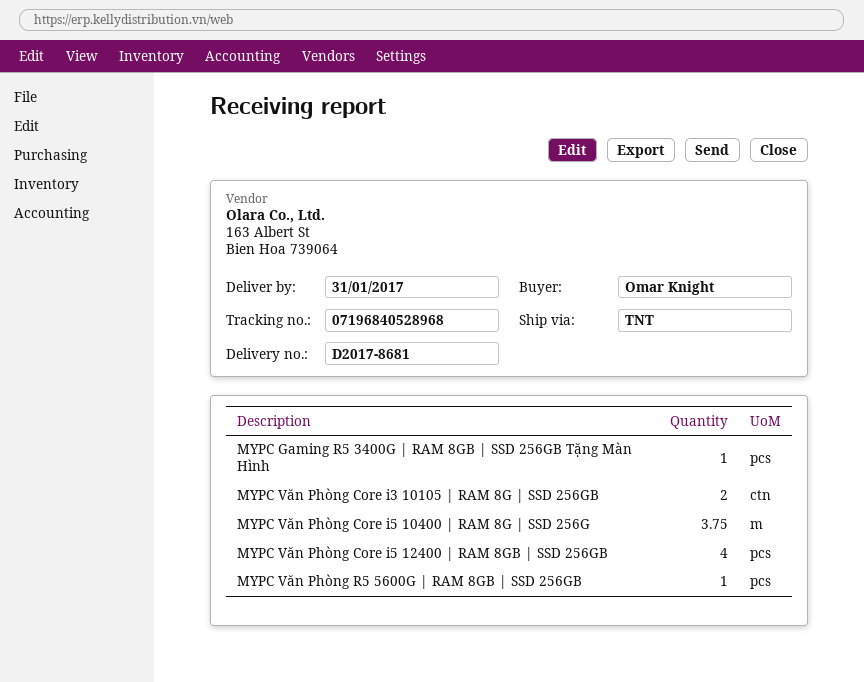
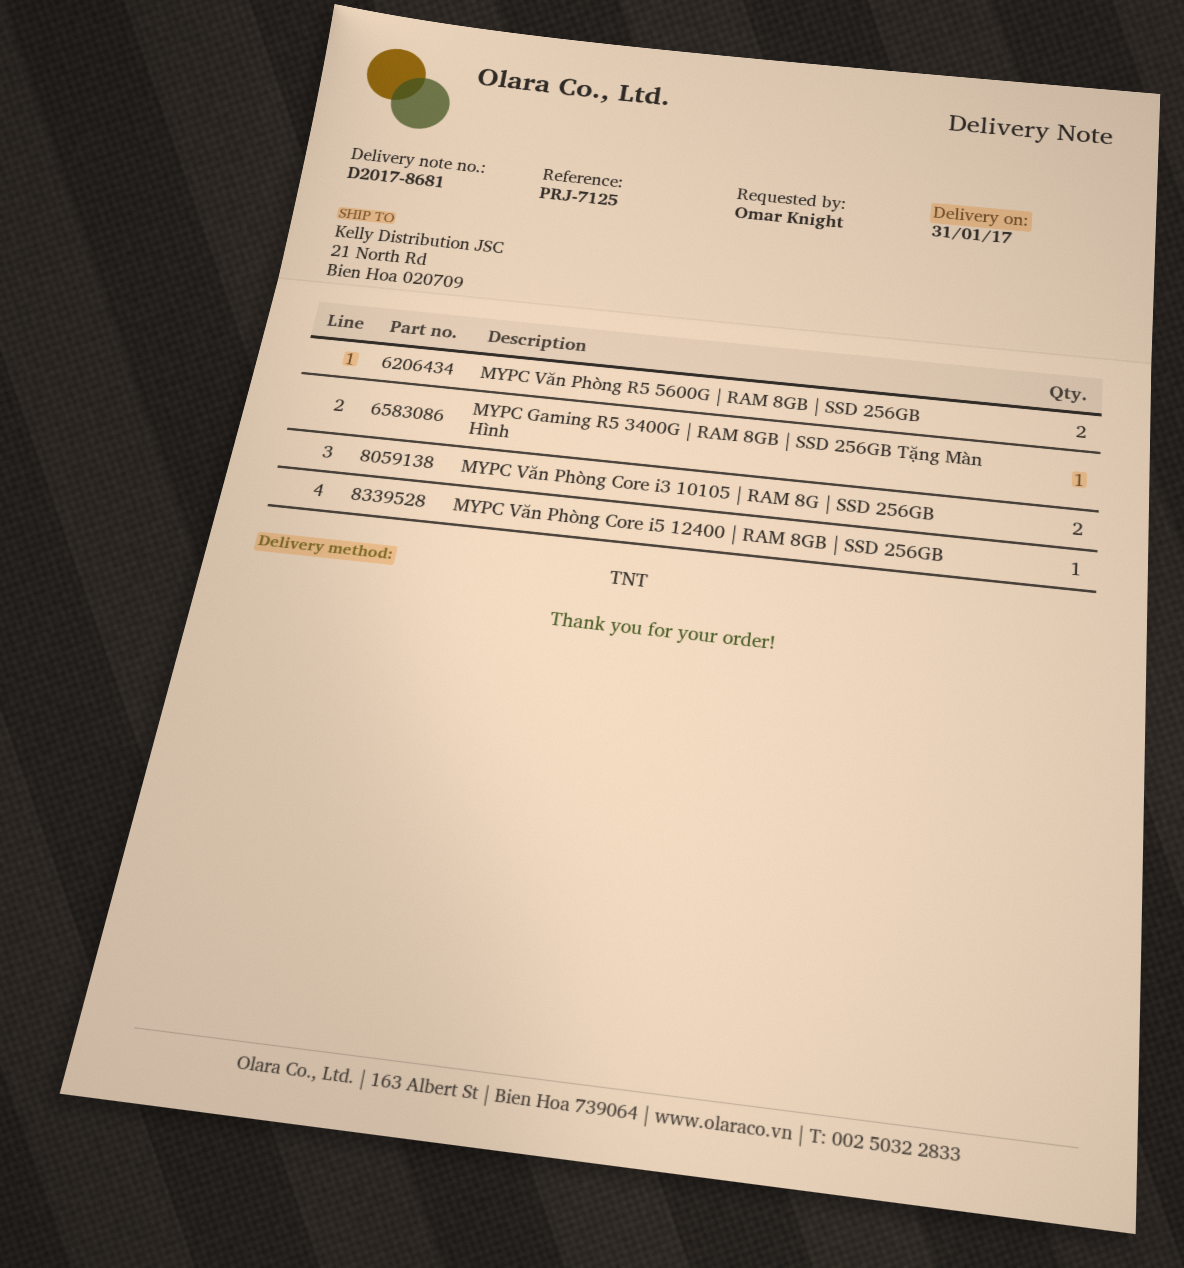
MYPC Văn Phòng Core i5 10400 | RAM 8G | SSD 256G: 3.75 -> none
MYPC Văn Phòng Core i5 12400 | RAM 8GB | SSD 256GB: 4 -> 1
MYPC Văn Phòng R5 5600G | RAM 8GB | SSD 256GB: 1 -> 2

